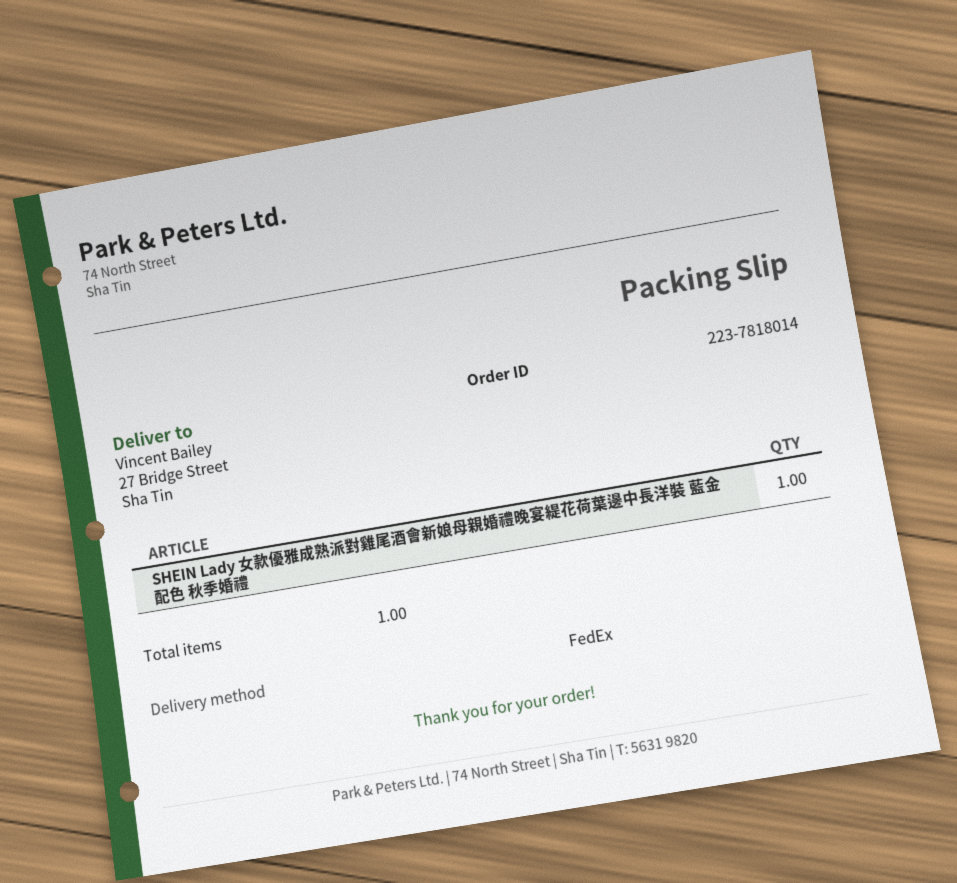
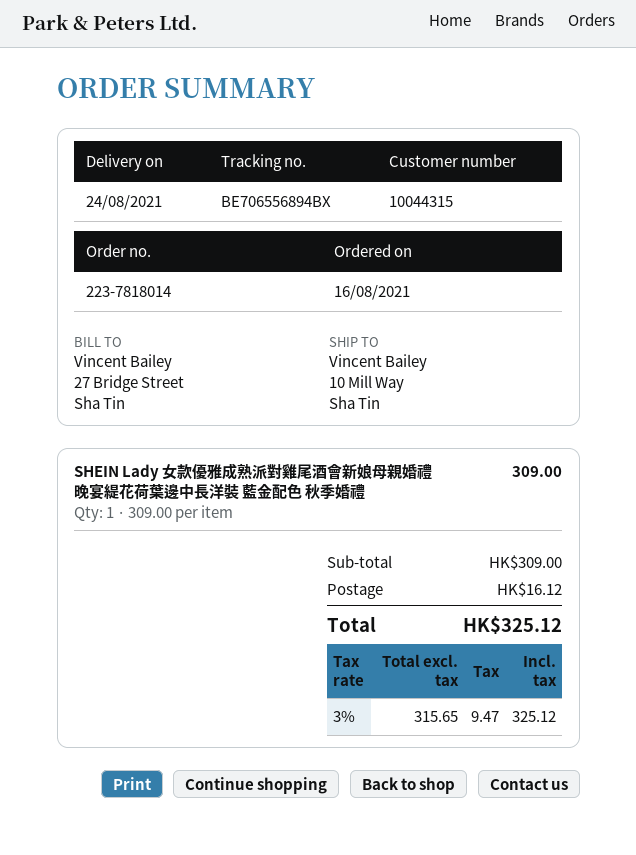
ship to: 27 Bridge Street, Sha Tin -> 10 Mill Way, Sha Tin

